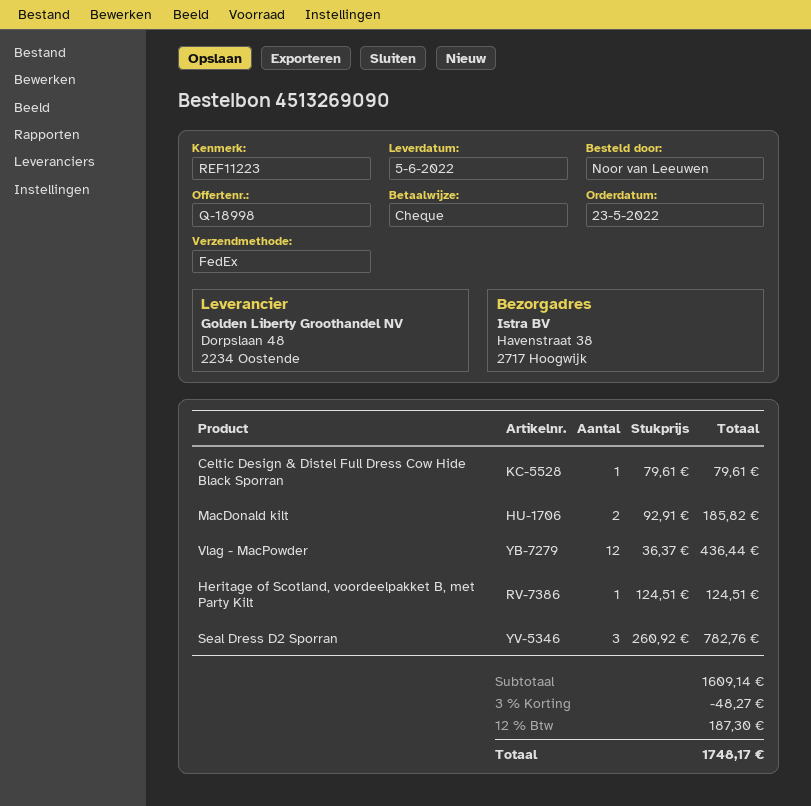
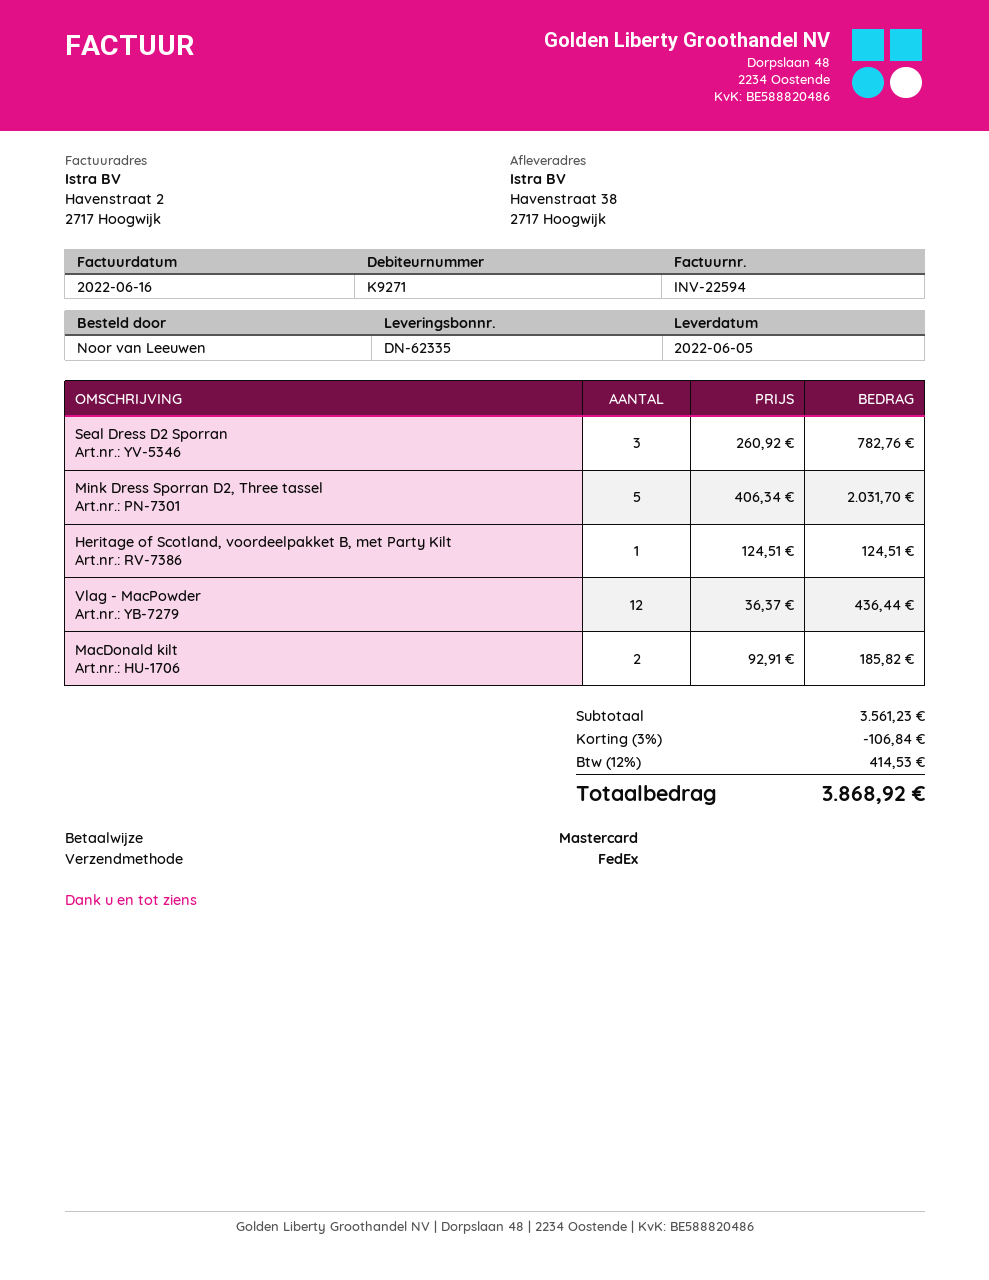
payment method: cheque -> Mastercard
Celtic Design & Distel Full Dress Cow Hide Black Sporran: 1 x 79.61 = 79.61 -> none
Mink Dress Sporran D2, Three tassel: none -> 5 x 406.34 = 2031.70
subtotal: 1609.14 -> 3561.23
discount: 3% = 48.27 -> 3% = 106.84
tax: 12% = 187.30 -> 12% = 414.53
total: 1748.17 -> 3868.92

